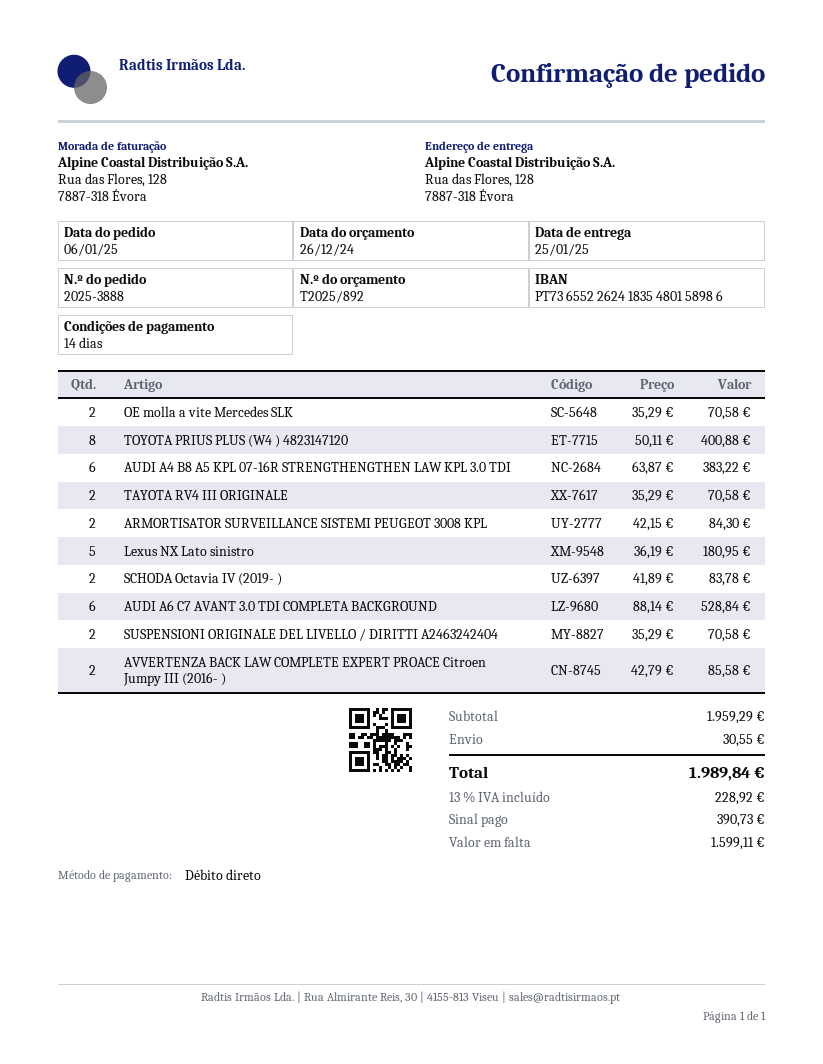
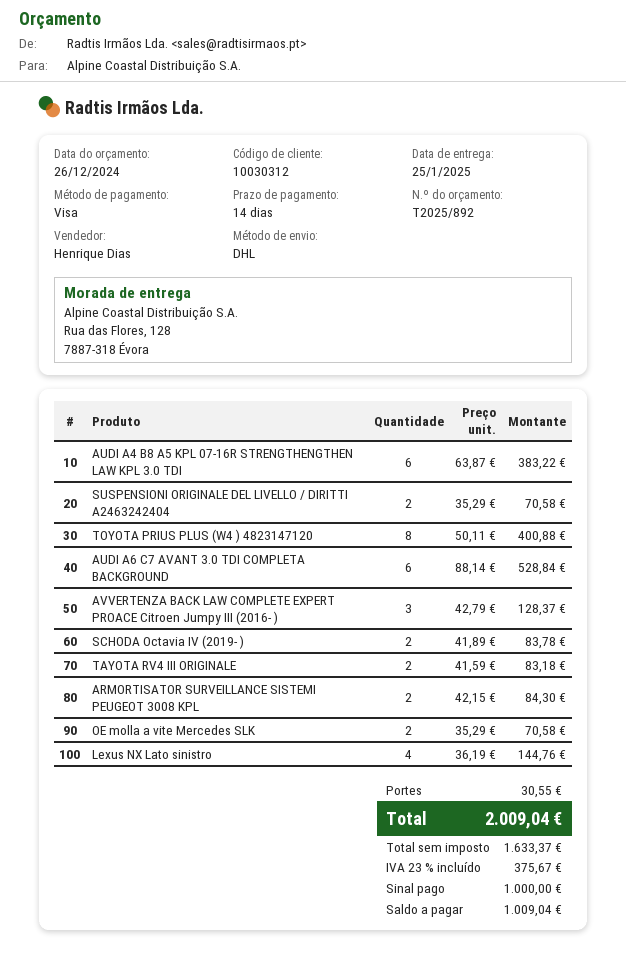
payment method: direct debit -> Visa
TAYOTA RV4 III ORIGINALE: 2 x 35.29 = 70.58 -> 2 x 41.59 = 83.18
Lexus NX Lato sinistro: 5 x 36.19 = 180.95 -> 4 x 36.19 = 144.76
AVVERTENZA BACK LAW COMPLETE EXPERT PROACE Citroen Jumpy III (2016- ): 2 x 42.79 = 85.58 -> 3 x 42.79 = 128.37
tax: 13% = 228.92 -> 23% = 375.67
total: 1989.84 -> 2009.04
deposit: 390.73 -> 1000.00
balance: 1599.11 -> 1009.04

